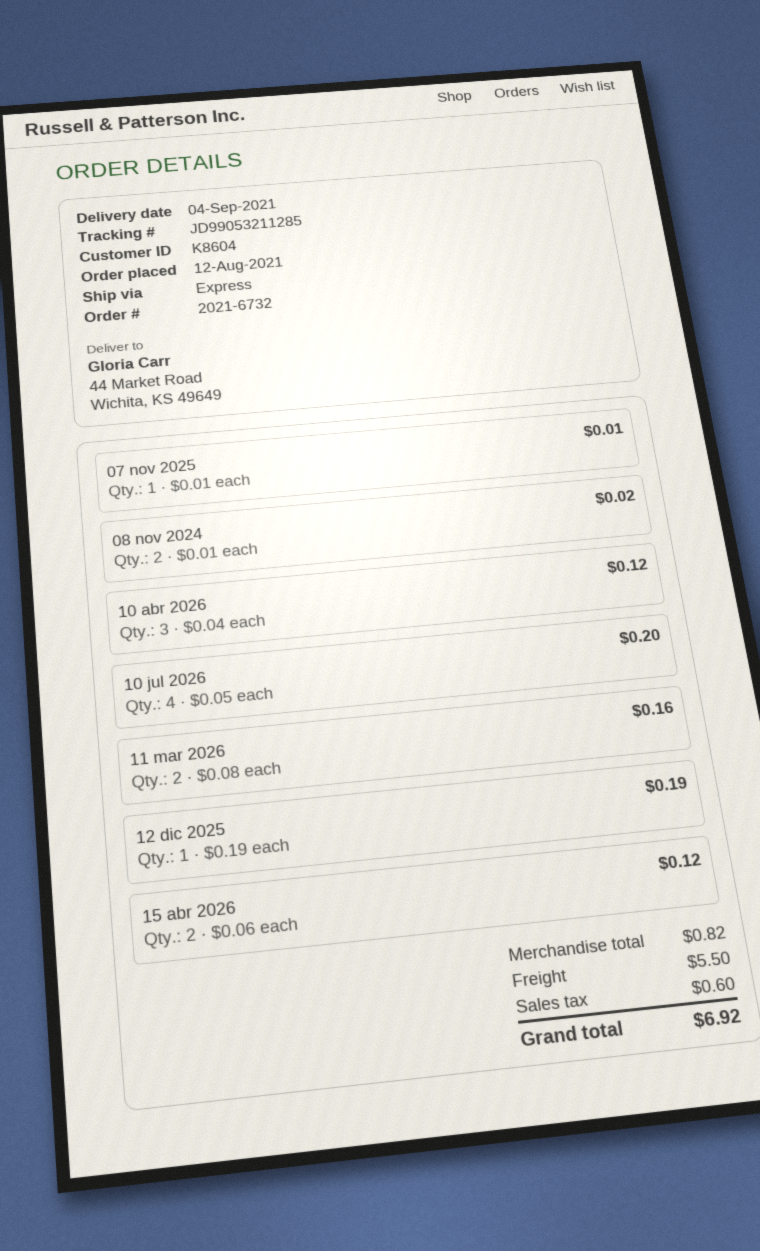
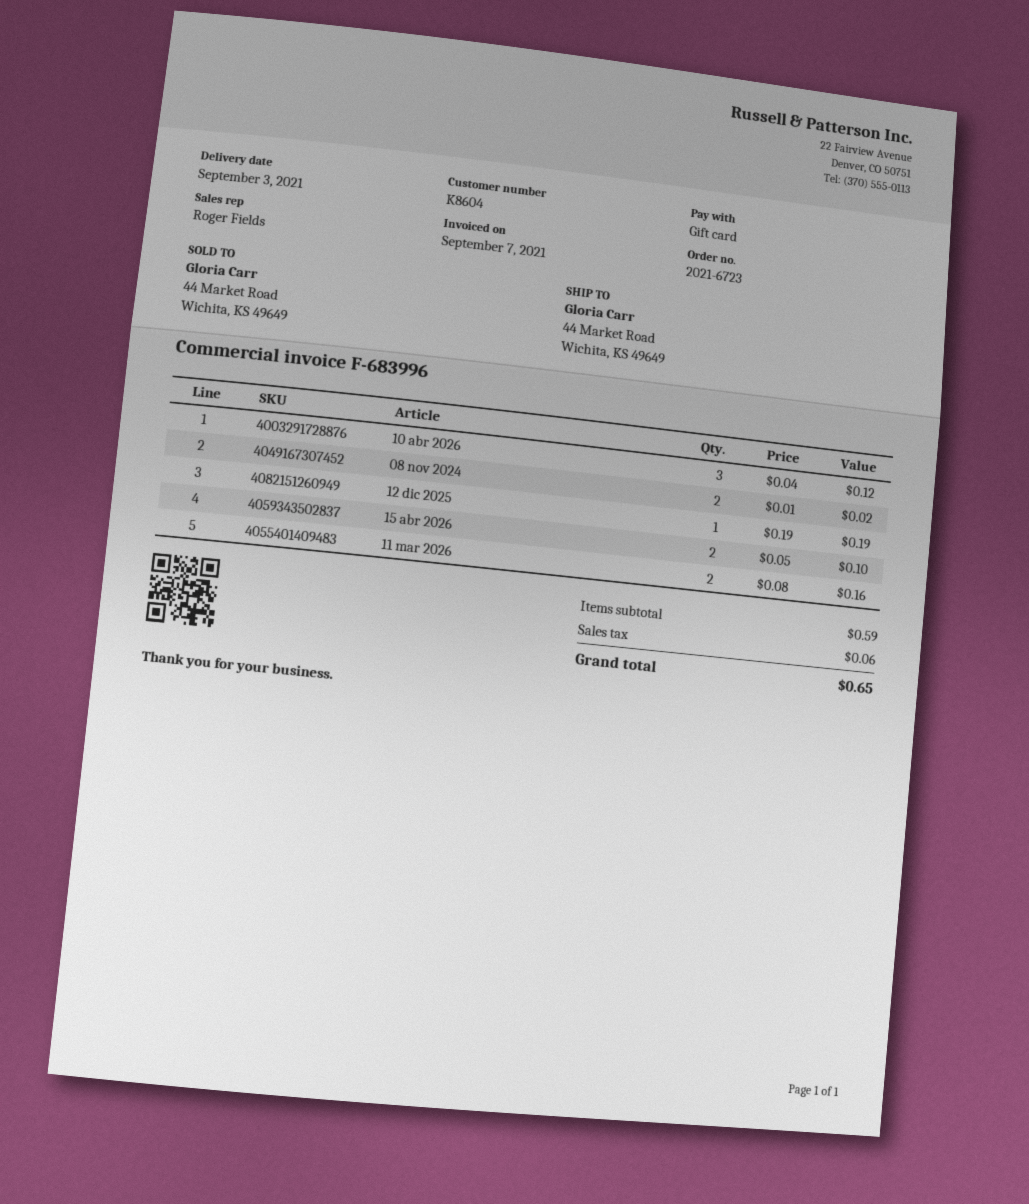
order number: 2021-6732 -> 2021-6723
delivery date: 2021-09-04 -> 2021-09-03
07 nov 2025: 1 x 0.01 = 0.01 -> none
10 jul 2026: 4 x 0.05 = 0.20 -> none
15 abr 2026: 2 x 0.06 = 0.12 -> 2 x 0.05 = 0.10
subtotal: 0.82 -> 0.59
shipping: 5.50 -> none
tax: 0.60 -> 0.06
total: 6.92 -> 0.65

